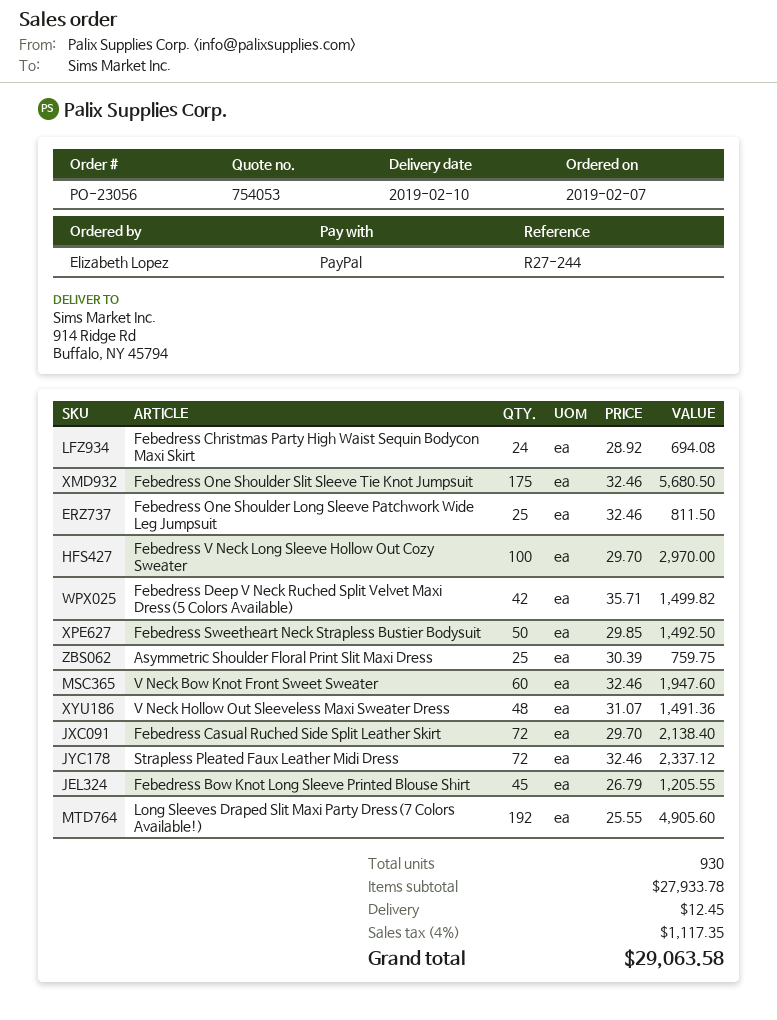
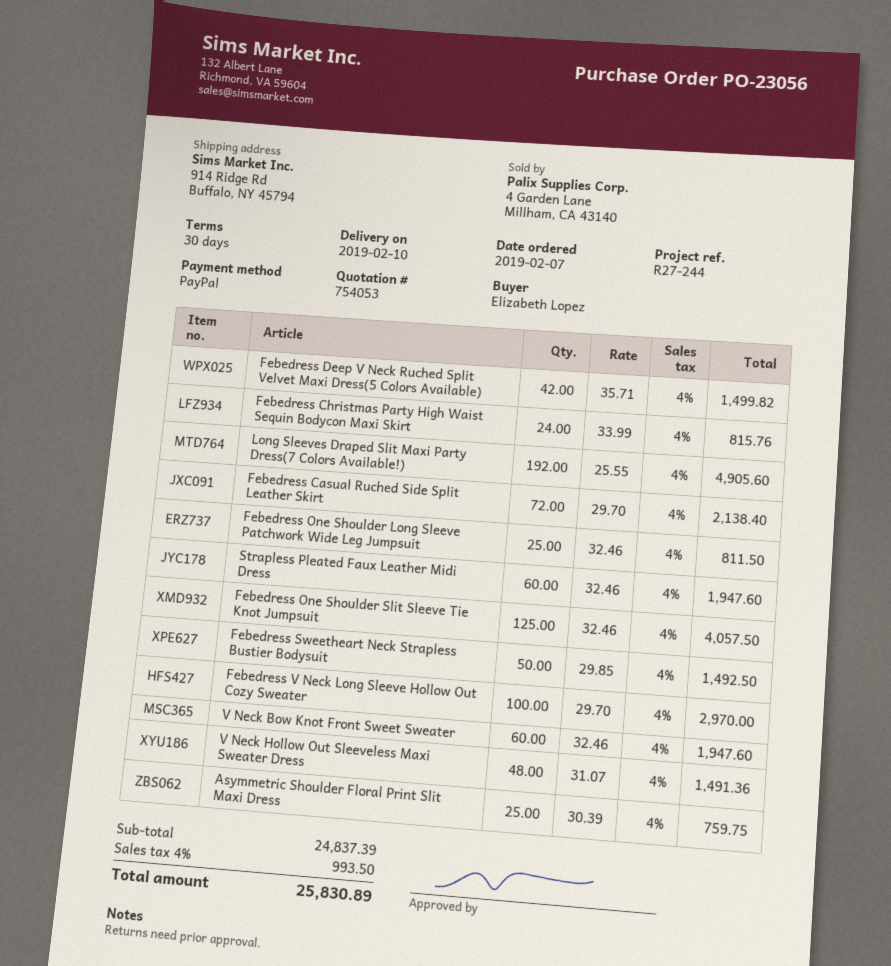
Febedress Christmas Party High Waist Sequin Bodycon Maxi Skirt: 24 x 28.92 = 694.08 -> 24 x 33.99 = 815.76
Febedress One Shoulder Slit Sleeve Tie Knot Jumpsuit: 175 x 32.46 = 5680.50 -> 125 x 32.46 = 4057.50
Strapless Pleated Faux Leather Midi Dress: 72 x 32.46 = 2337.12 -> 60 x 32.46 = 1947.60
Febedress Bow Knot Long Sleeve Printed Blouse Shirt: 45 x 26.79 = 1205.55 -> none
subtotal: 27933.78 -> 24837.39
shipping: 12.45 -> none
tax: 4% = 1117.35 -> 4% = 993.50
total: 29063.58 -> 25830.89

